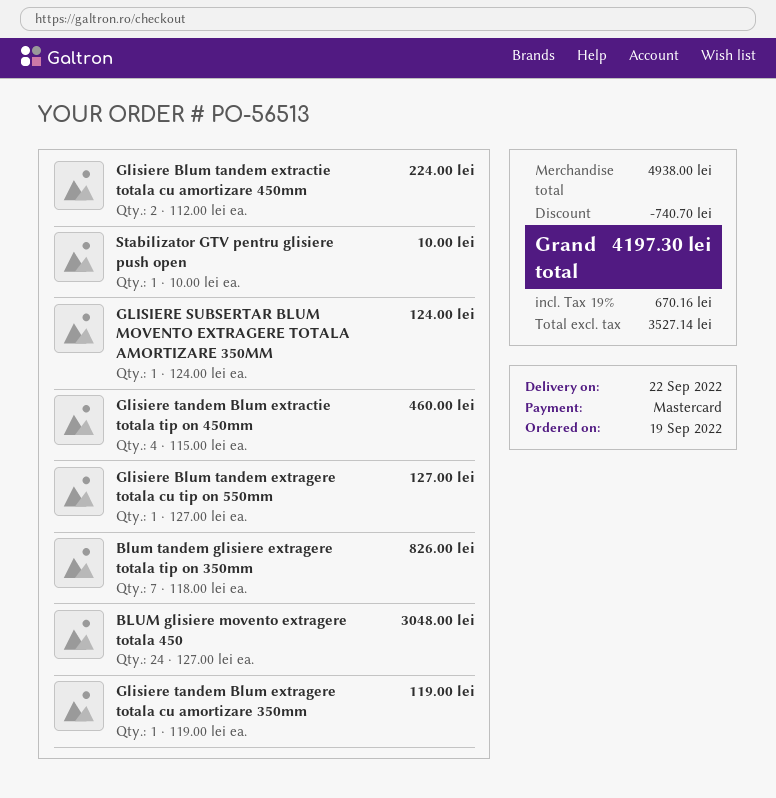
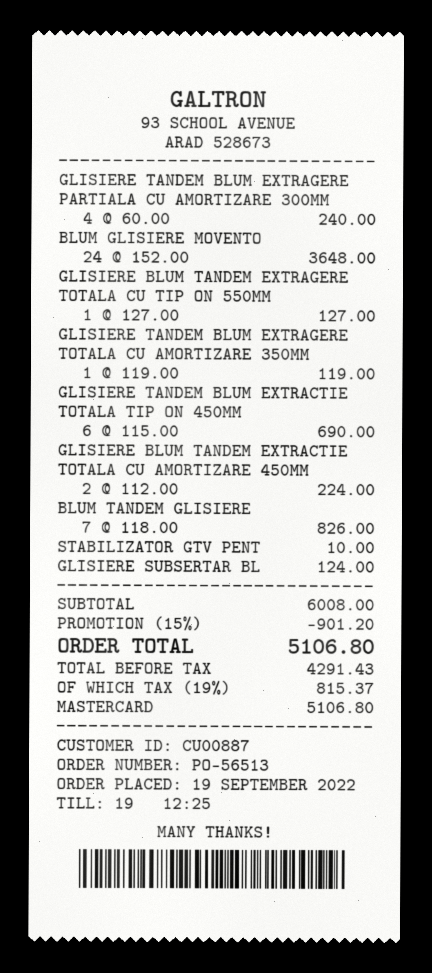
Glisiere tandem Blum extractie totala tip on 450mm: 4 x 115.00 = 460.00 -> 6 x 115.00 = 690.00
BLUM glisiere movento extragere totala 450: 24 x 127.00 = 3048.00 -> 24 x 152.00 = 3648.00
GLISIERE TANDEM BLUM EXTRAGERE PARTIALA CU AMORTIZARE 300MM: none -> 4 x 60.00 = 240.00
subtotal: 4938.00 -> 6008.00
discount: 740.70 -> 901.20
net: 3527.14 -> 4291.43
tax: 19% = 670.16 -> 19% = 815.37
total: 4197.30 -> 5106.80

